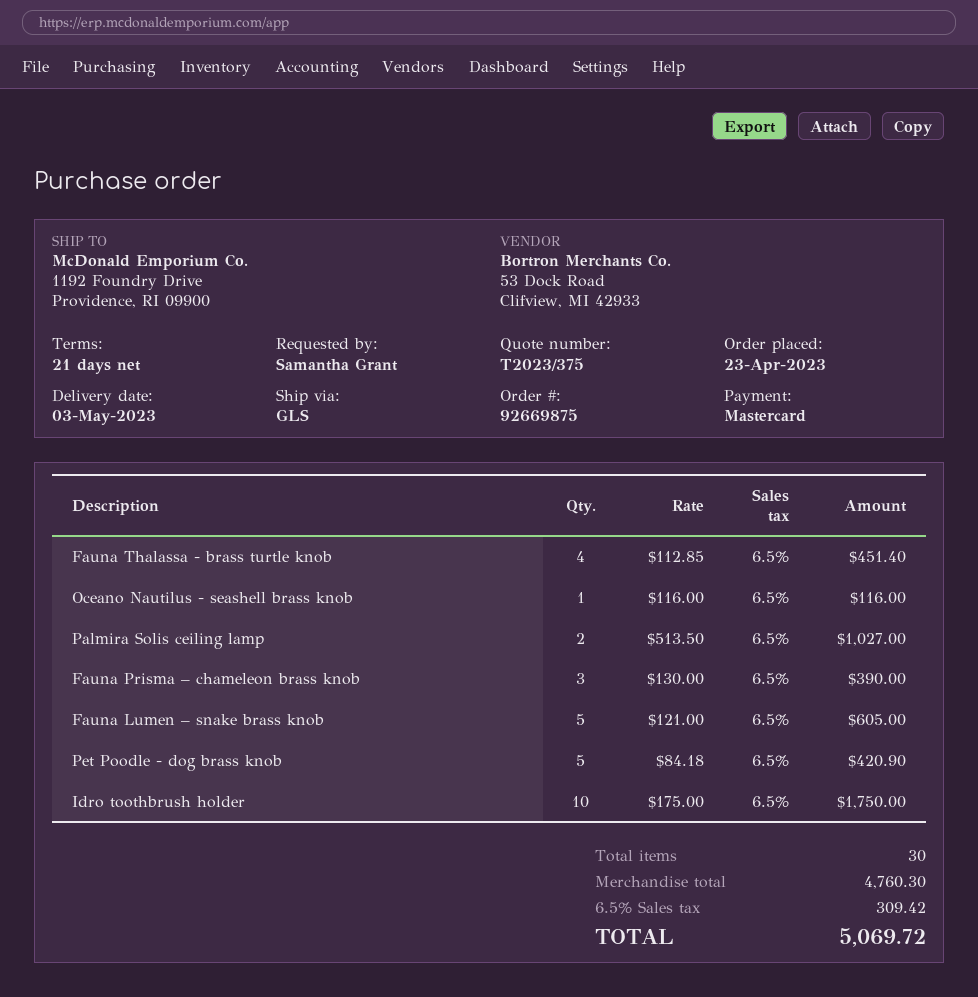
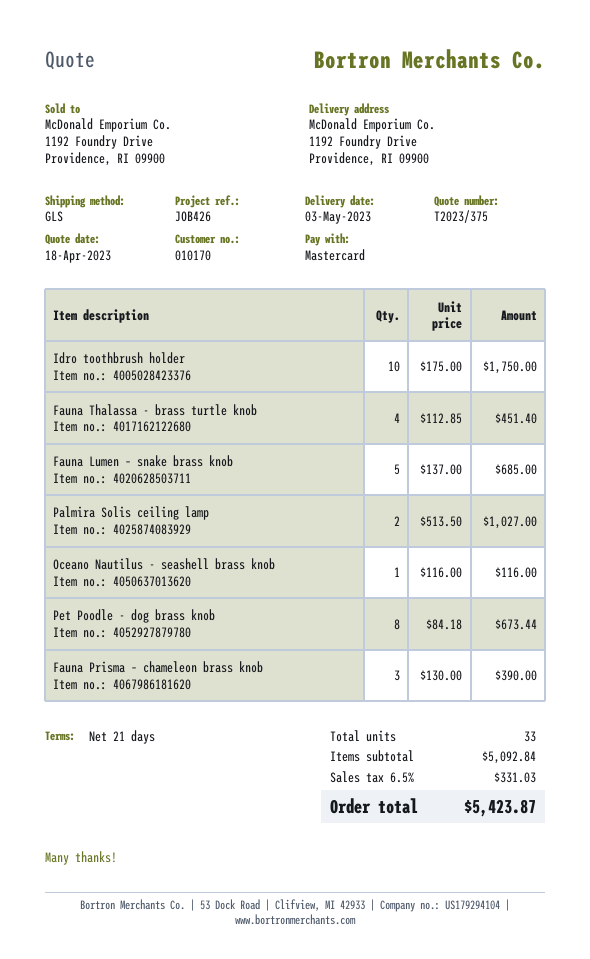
Fauna Lumen – snake brass knob: 5 x 121.00 = 605.00 -> 5 x 137.00 = 685.00
Pet Poodle - dog brass knob: 5 x 84.18 = 420.90 -> 8 x 84.18 = 673.44
total quantity: 30 -> 33
subtotal: 4760.30 -> 5092.84
tax: 6.5% = 309.42 -> 6.5% = 331.03
total: 5069.72 -> 5423.87

